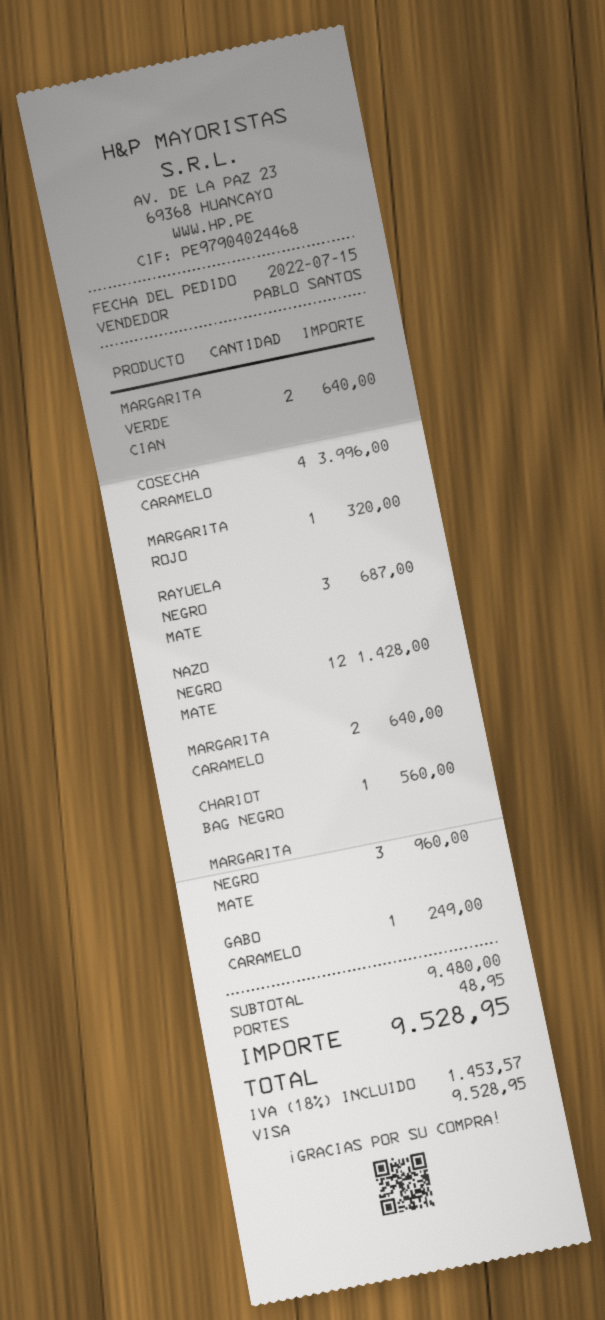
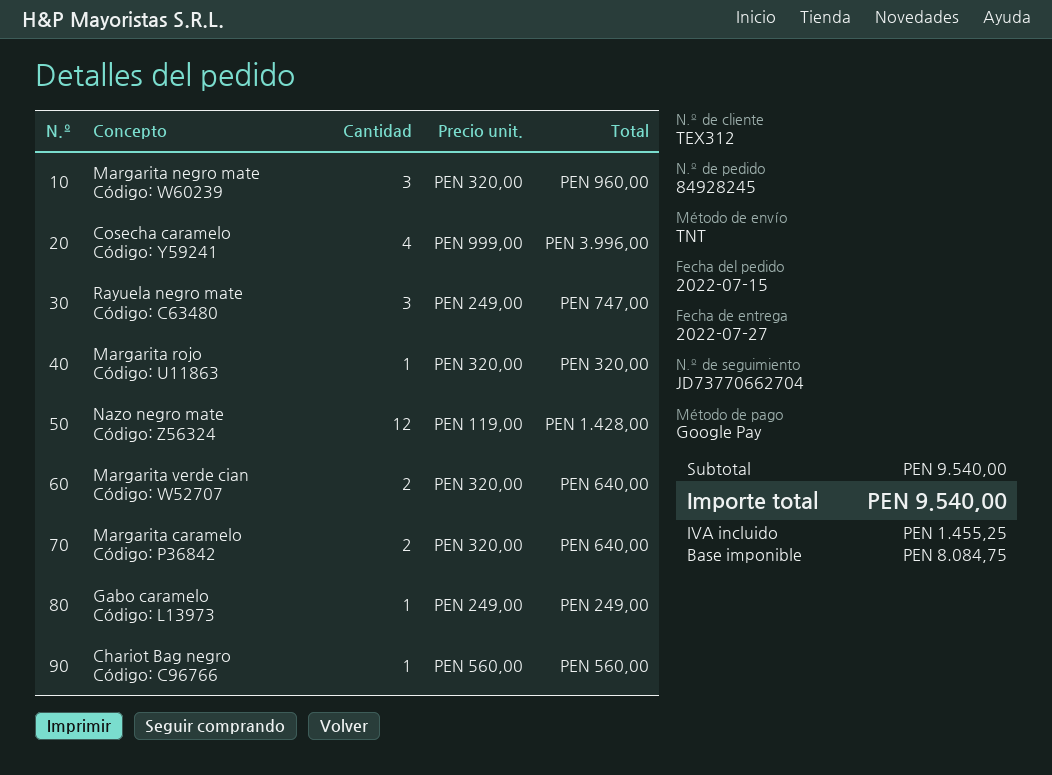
payment method: Visa -> Google Pay
RAYUELA NEGRO MATE: 3 for 687.00 -> 3 for 747.00
subtotal: 9480.00 -> 9540.00
shipping: 48.95 -> none
tax: 1453.57 -> 1455.25
total: 9528.95 -> 9540.00

